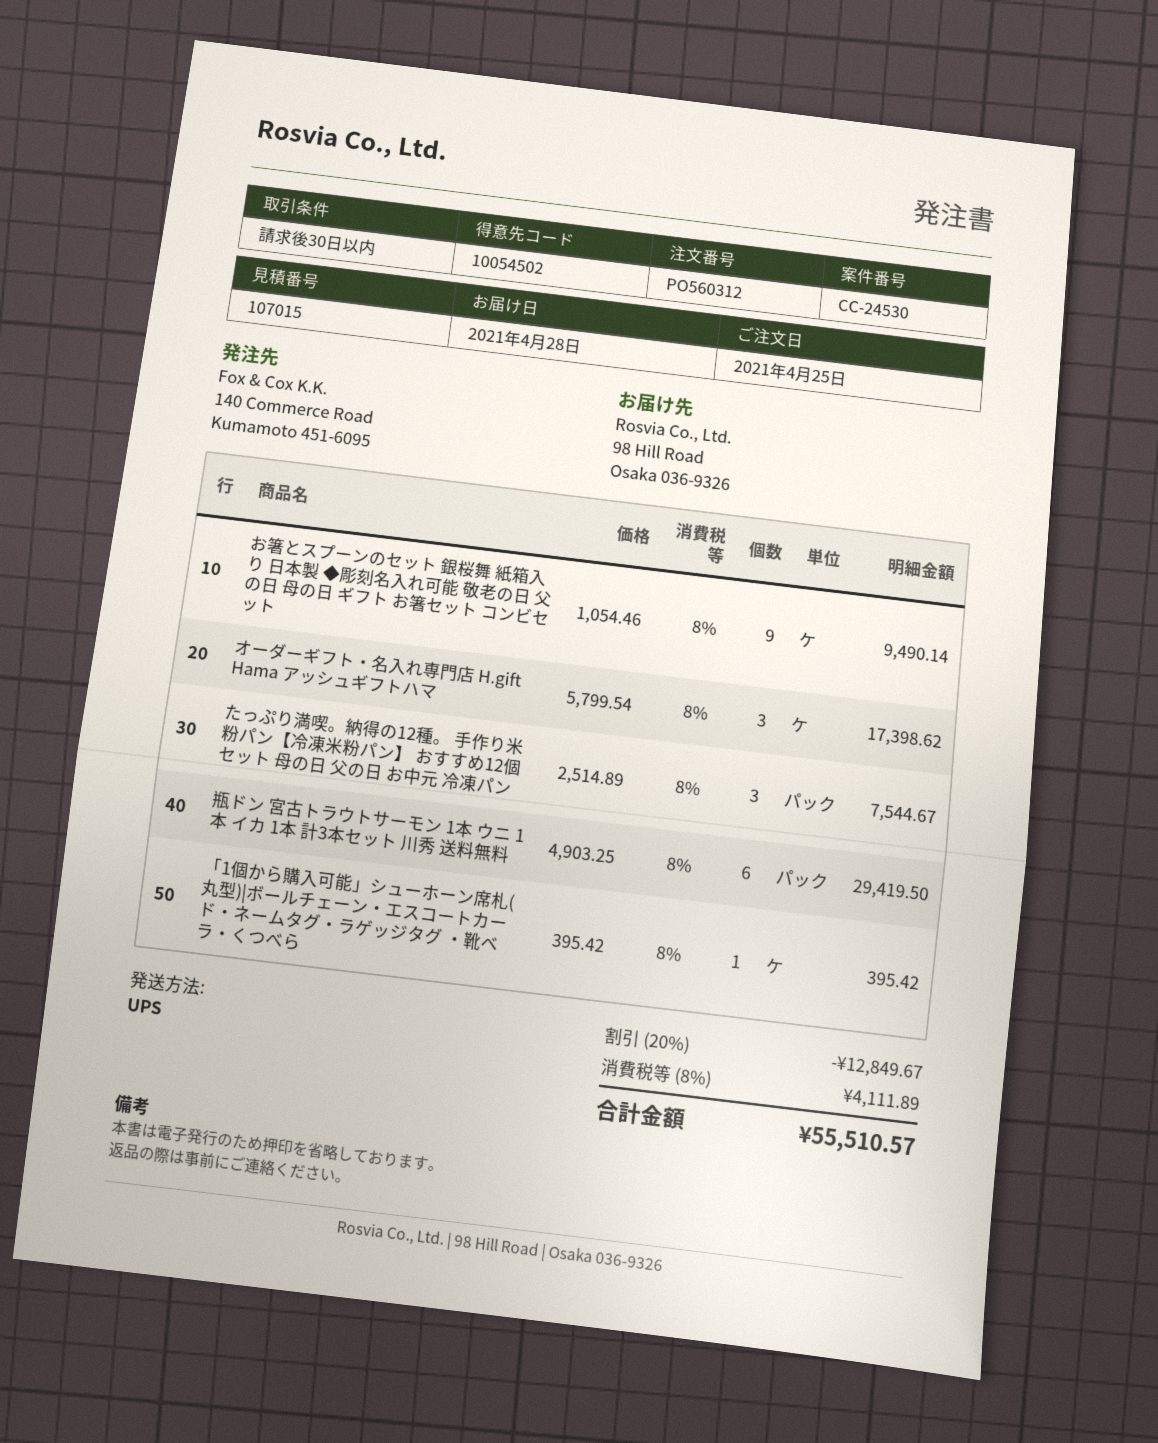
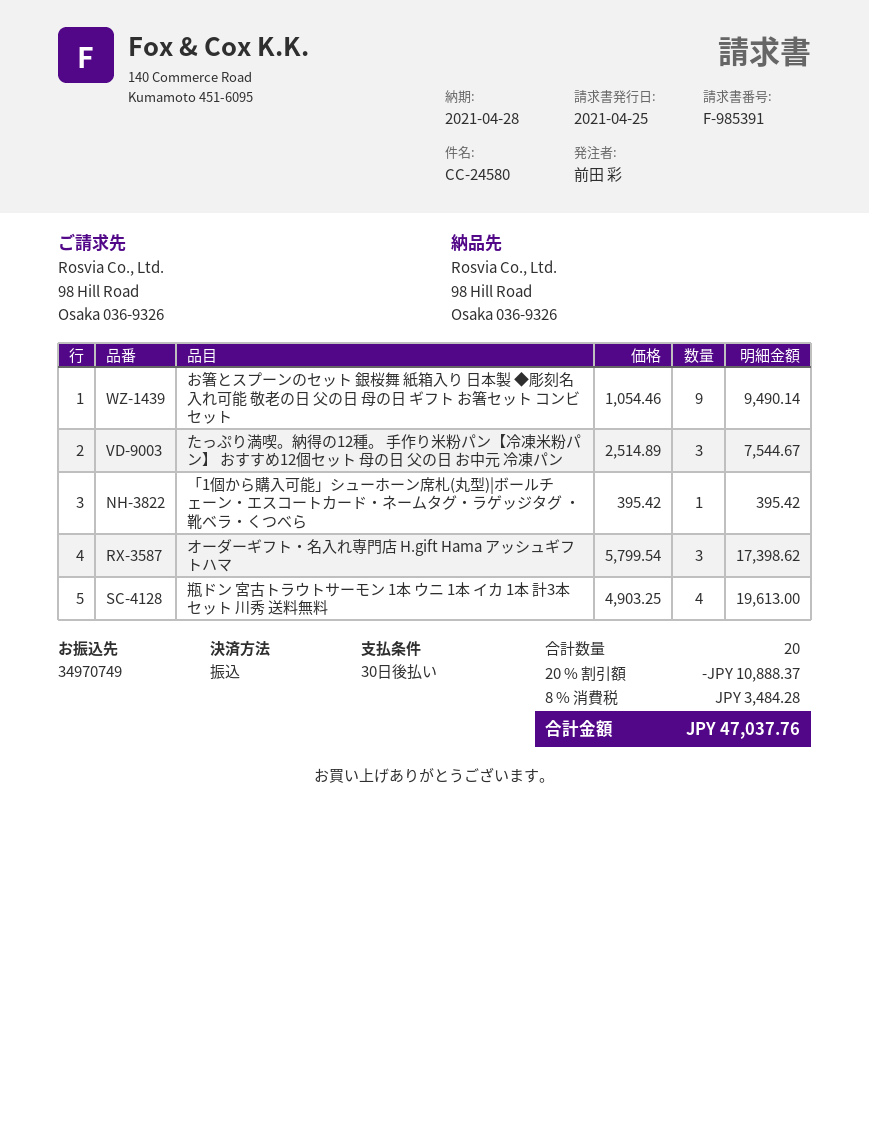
reference: CC-24530 -> CC-24580
瓶ドン 宮古トラウトサーモン 1本 ウニ 1本 イカ 1本 計3本セット 川秀 送料無料: 6 x 4903.25 = 29419.50 -> 4 x 4903.25 = 19613.00
discount: 20% = 12849.67 -> 20% = 10888.37
tax: 8% = 4111.89 -> 8% = 3484.28
total: 55510.57 -> 47037.76

